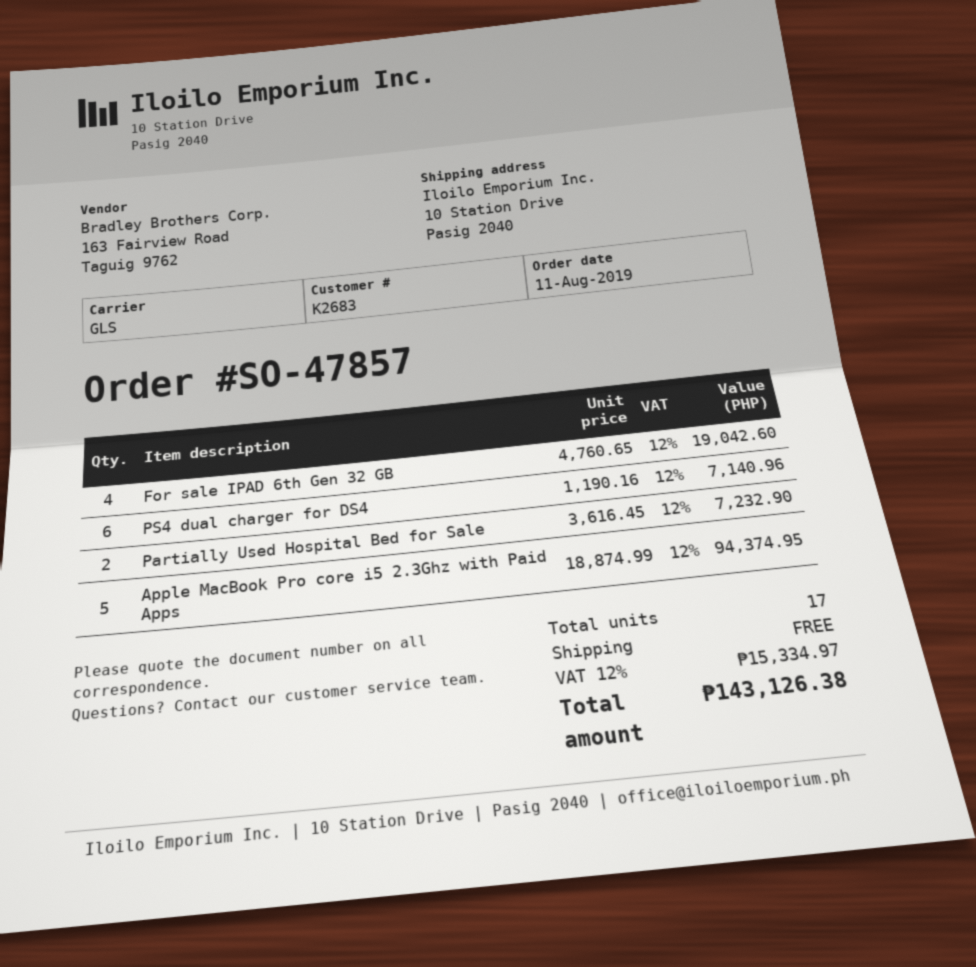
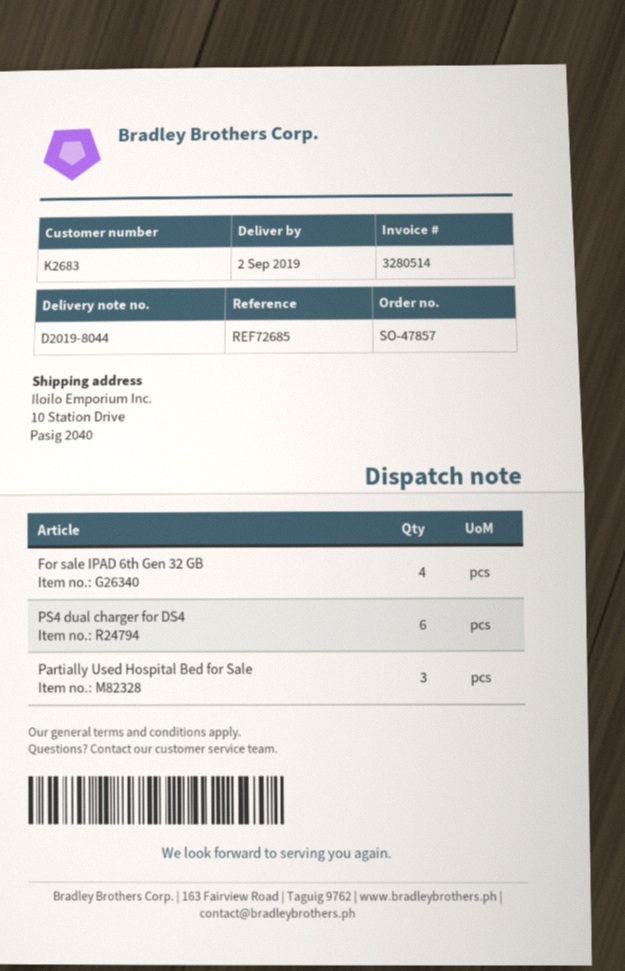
Partially Used Hospital Bed for Sale: 2 -> 3
Apple MacBook Pro core i5 2.3Ghz with Paid Apps: 5 -> none

